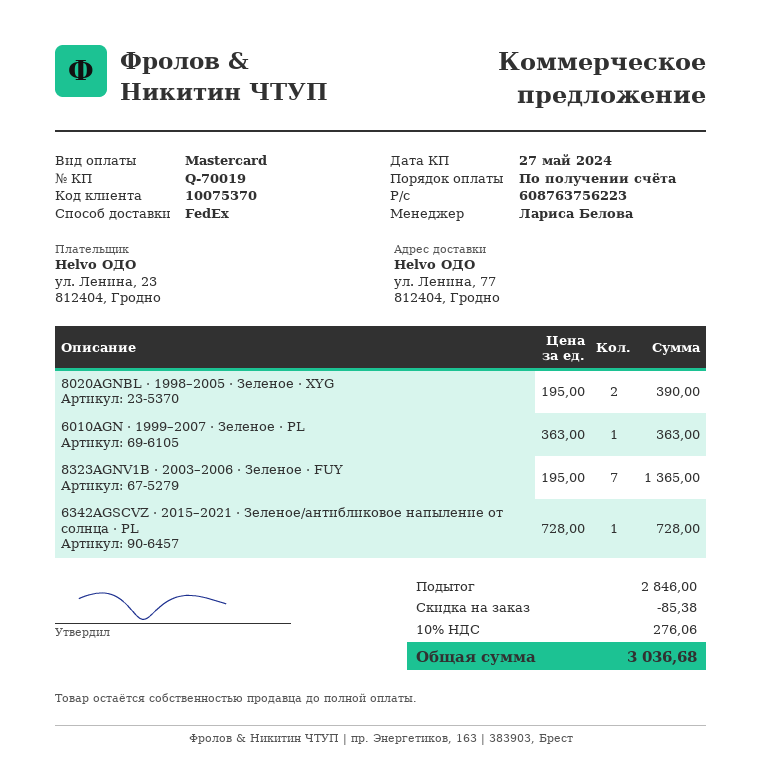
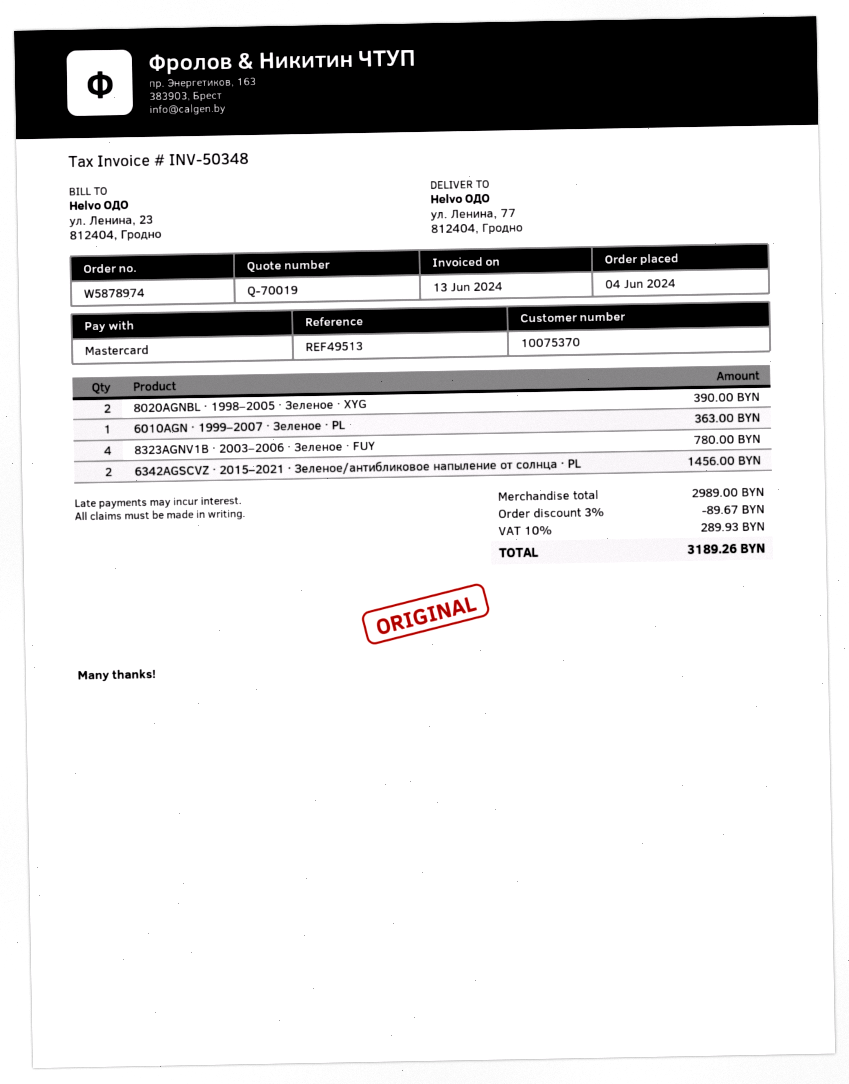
8323AGNV1B · 2003–2006 · Зеленое · FUY: 7 for 1365.00 -> 4 for 780.00
6342AGSCVZ · 2015–2021 · Зеленое/антибликовое напыление от солнца · PL: 1 for 728.00 -> 2 for 1456.00
subtotal: 2846.00 -> 2989.00
discount: 85.38 -> 89.67
tax: 10% = 276.06 -> 10% = 289.93
total: 3036.68 -> 3189.26

